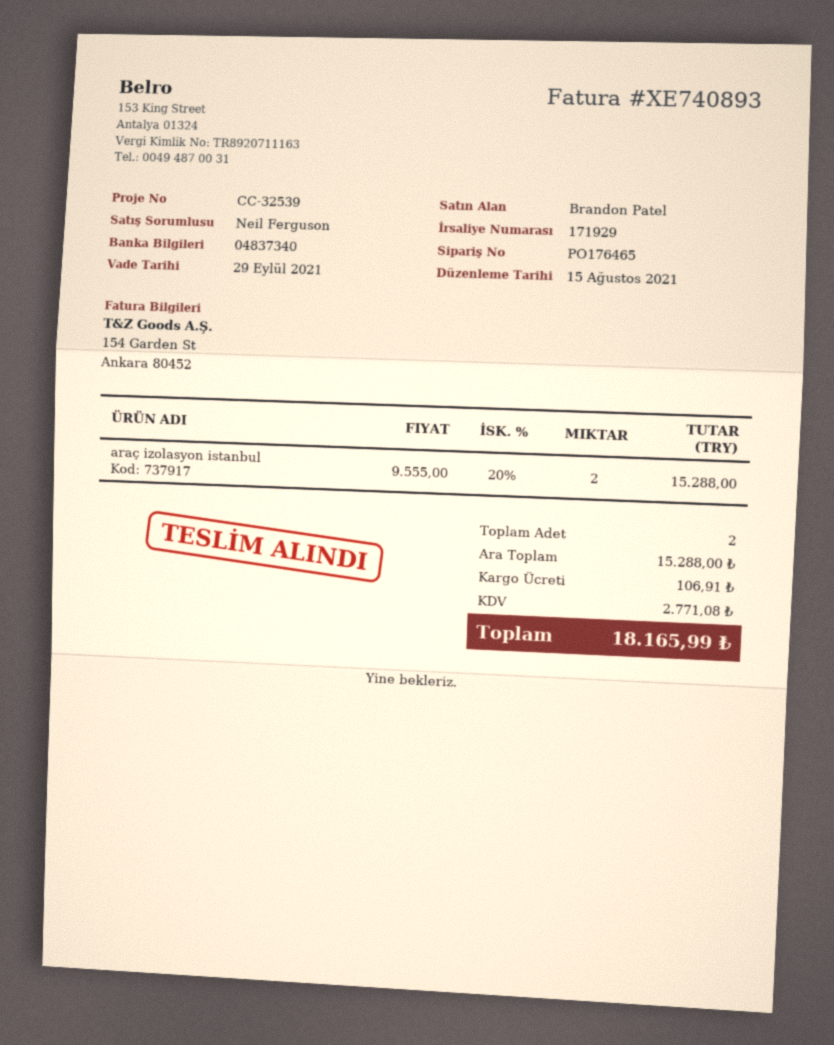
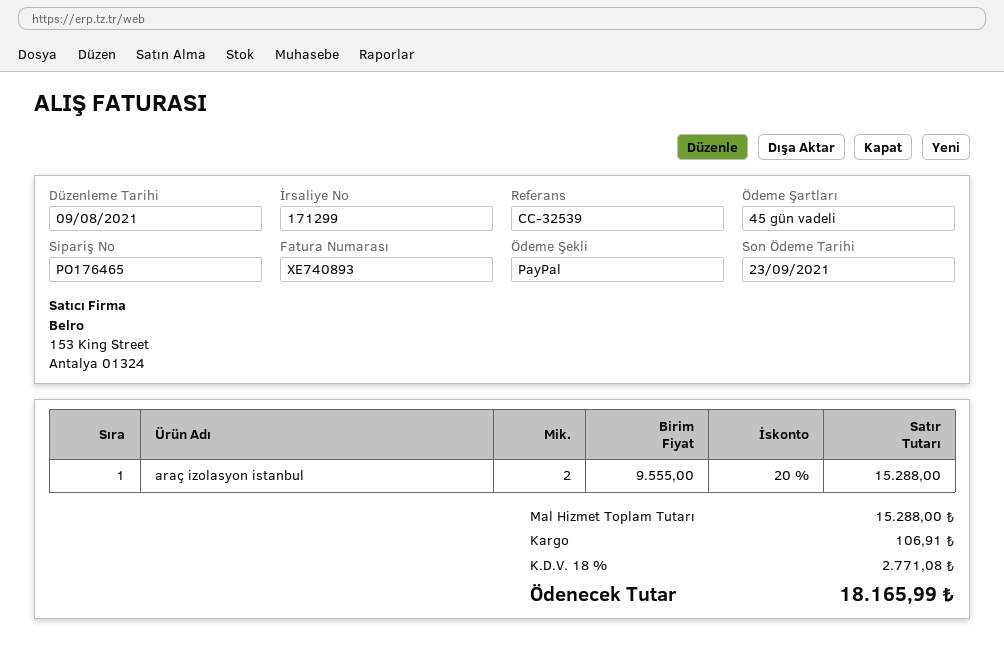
delivery note number: 171929 -> 171299
invoice date: 2021-08-15 -> 2021-08-09
due date: 2021-09-29 -> 2021-09-23

